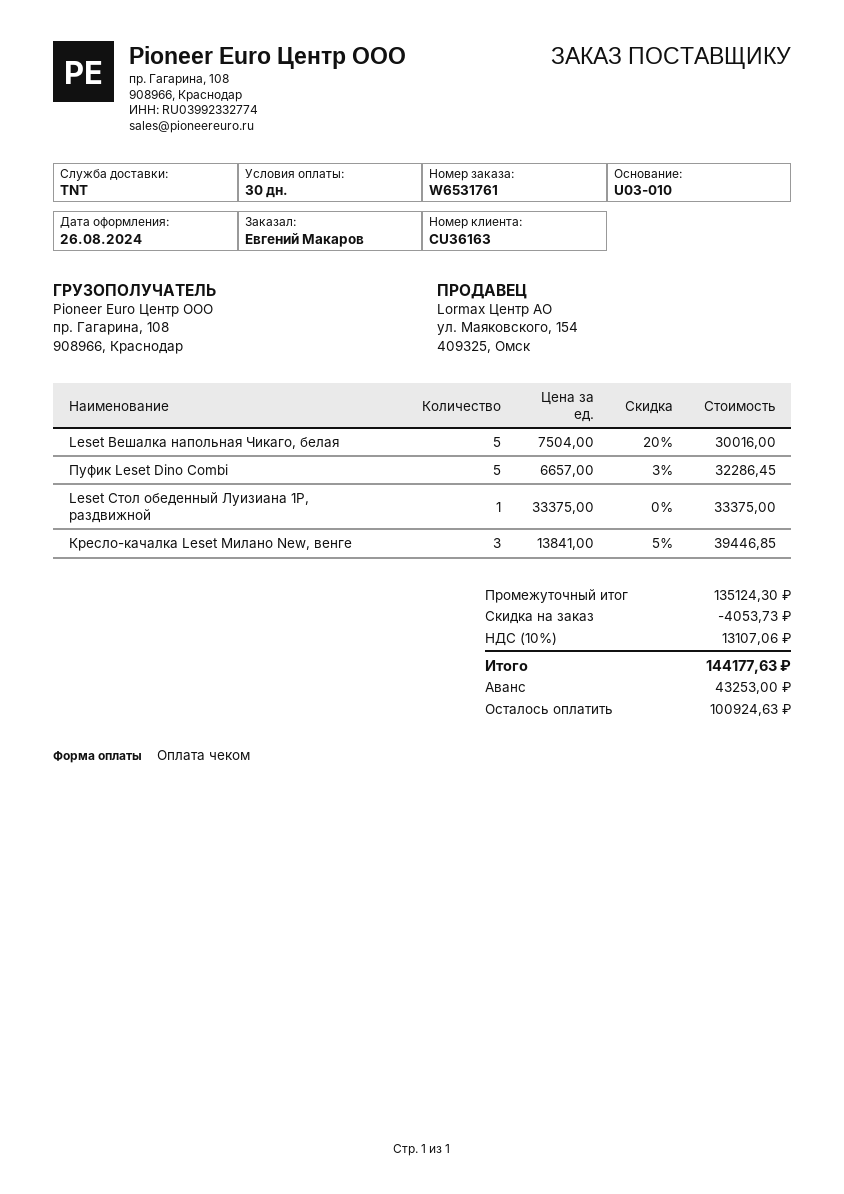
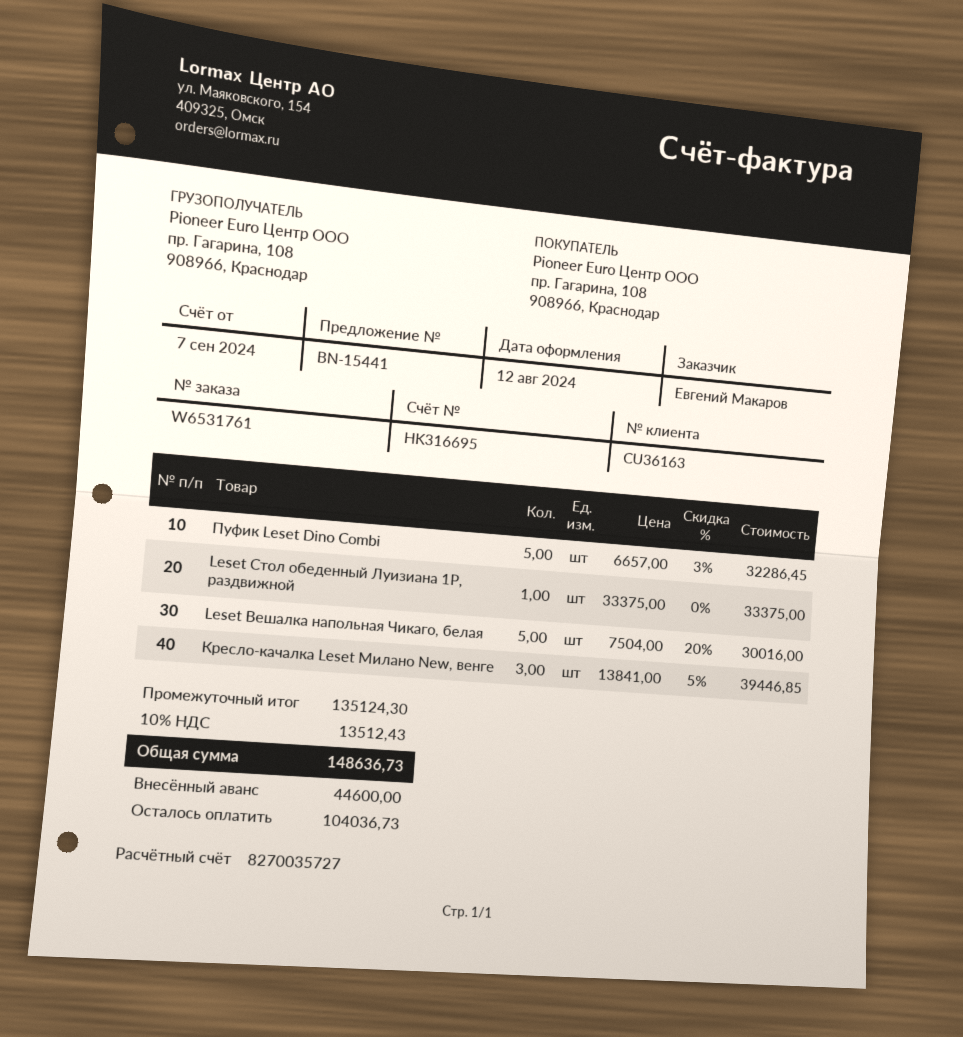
order date: 2024-08-26 -> 2024-08-12
discount: 4053.73 -> none
tax: 10% = 13107.06 -> 10% = 13512.43
total: 144177.63 -> 148636.73
deposit: 43253.00 -> 44600.00
balance: 100924.63 -> 104036.73

